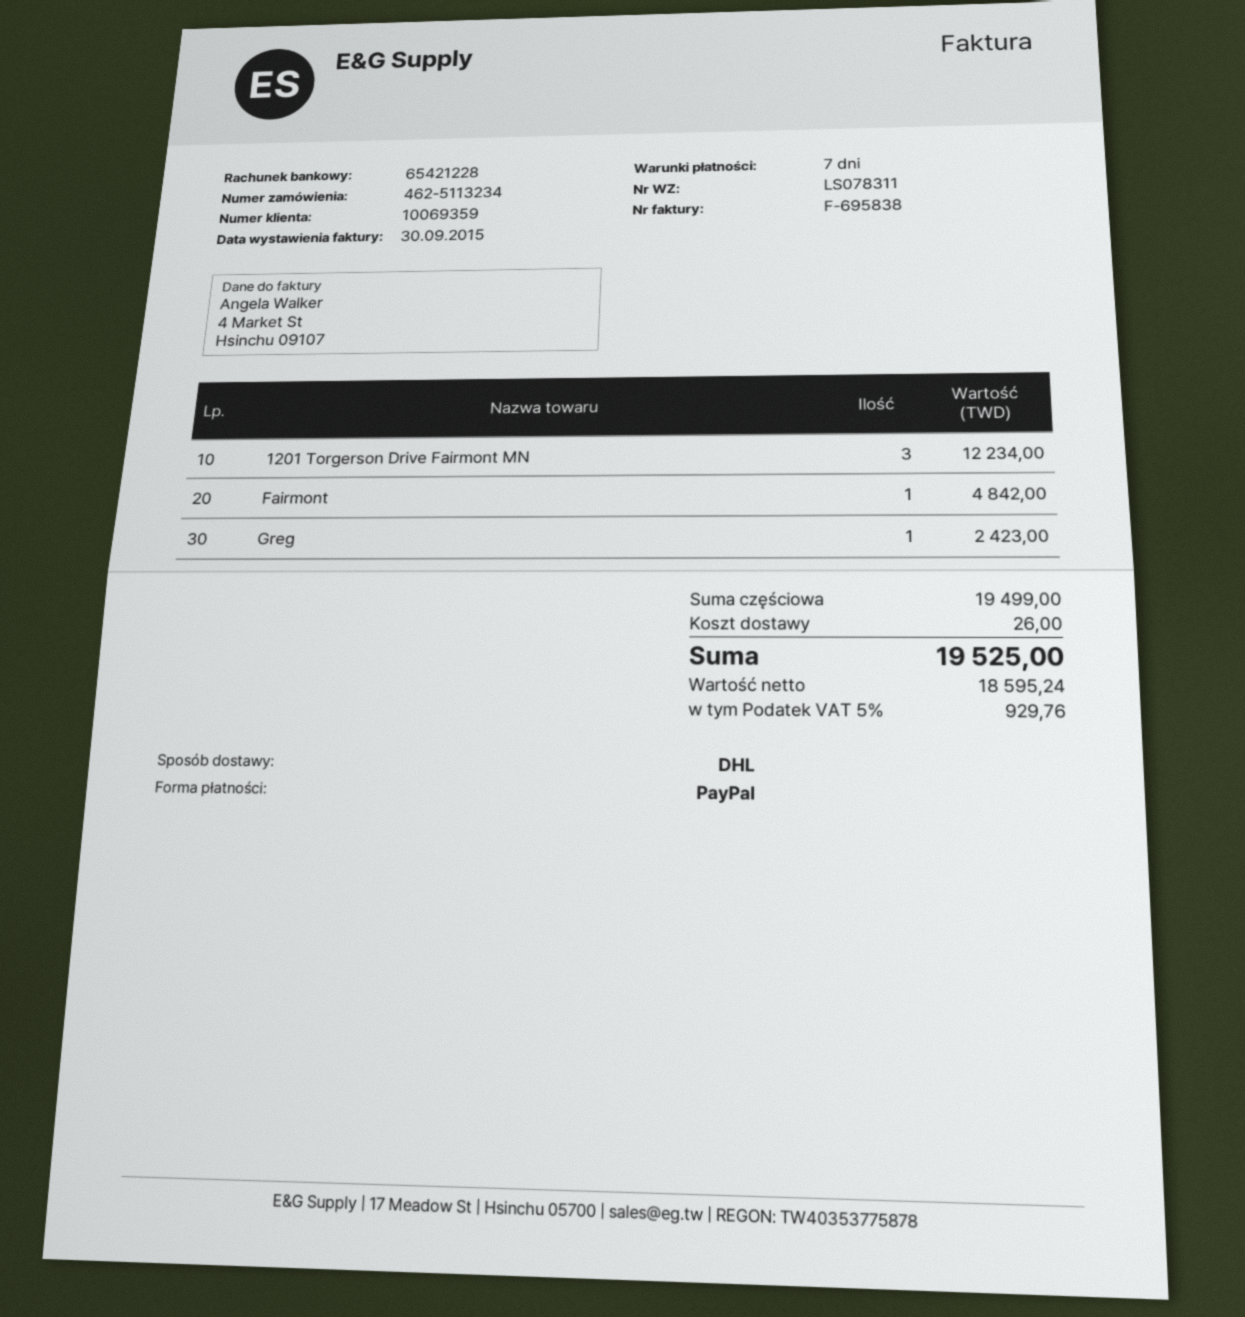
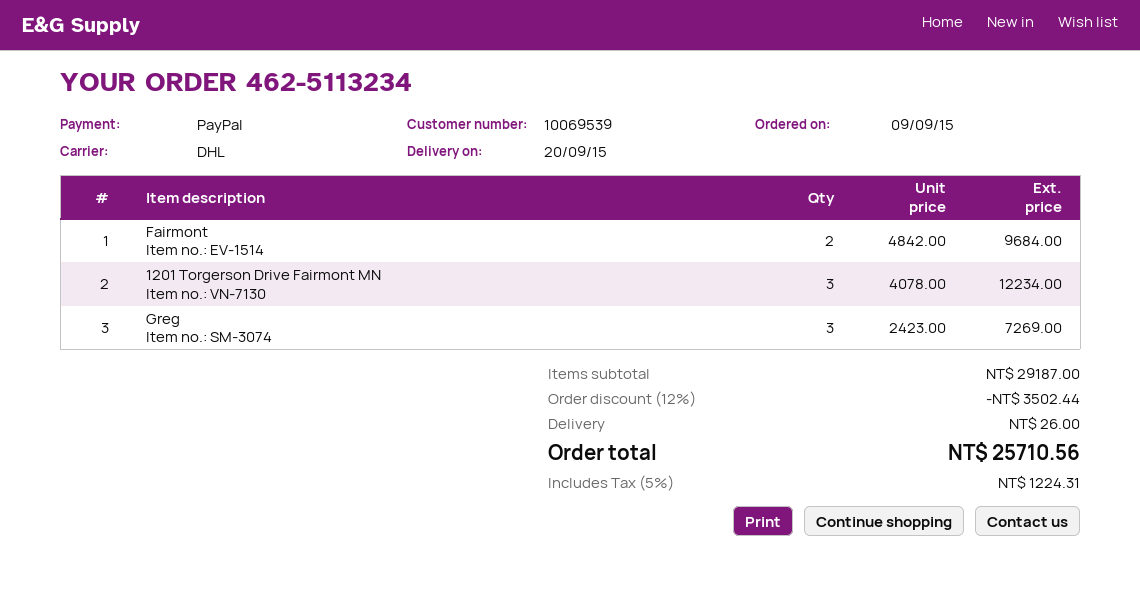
customer number: 10069359 -> 10069539
Fairmont: 1 for 4842.00 -> 2 for 9684.00
Greg: 1 for 2423.00 -> 3 for 7269.00
subtotal: 19499.00 -> 29187.00
discount: none -> 12% = 3502.44
tax: 5% = 929.76 -> 5% = 1224.31
total: 19525.00 -> 25710.56

